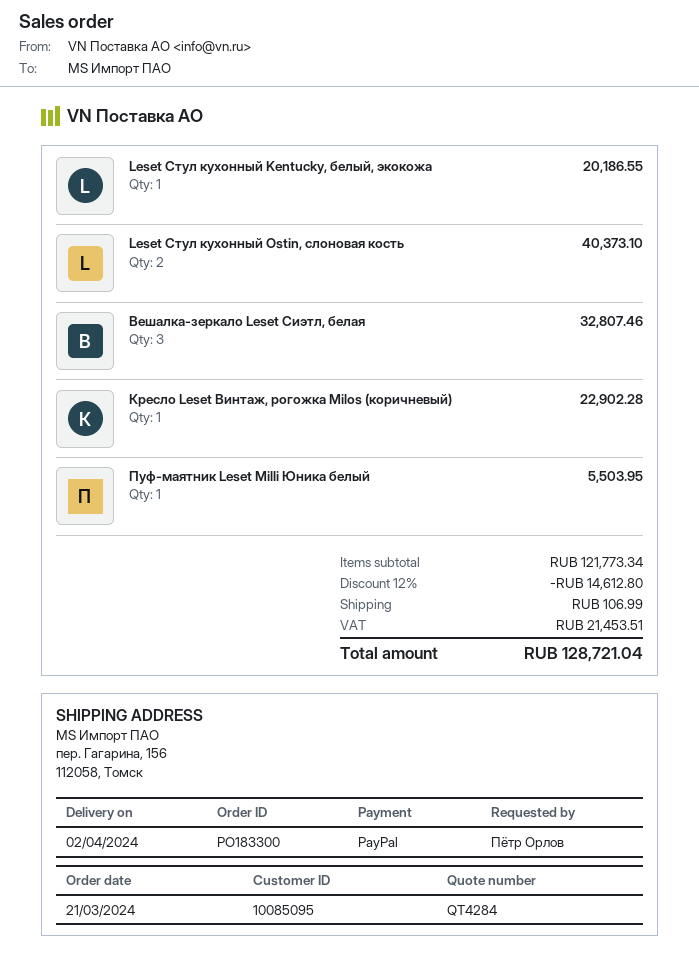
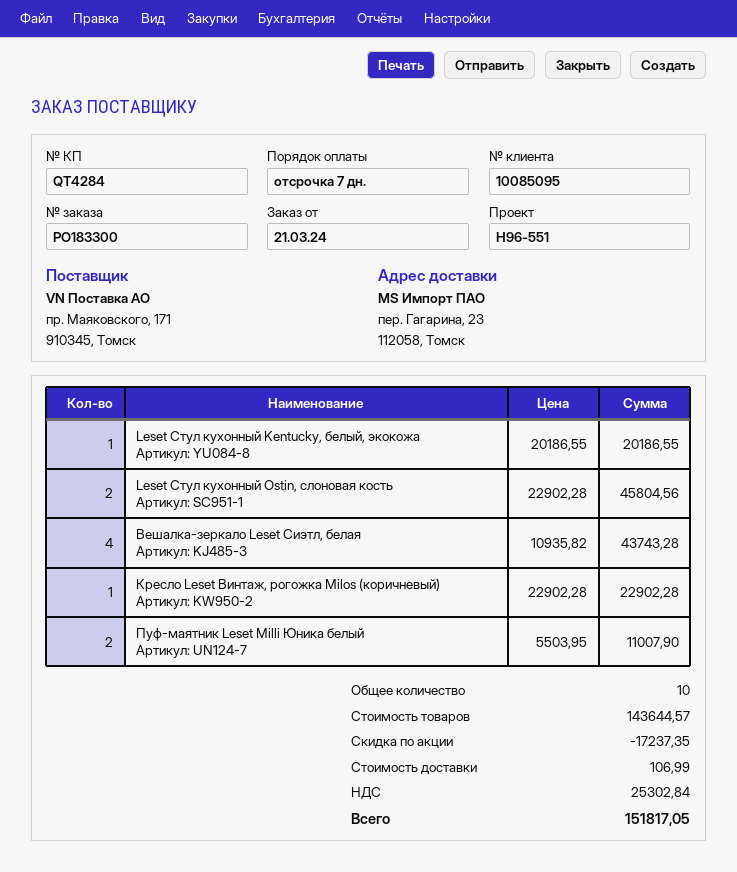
ship to: пер. Гагарина, 156, 112058, Томск -> пер. Гагарина, 23, 112058, Томск
Leset Стул кухонный Ostin, слоновая кость: 2 for 40373.10 -> 2 for 45804.56
Вешалка-зеркало Leset Сиэтл, белая: 3 for 32807.46 -> 4 for 43743.28
Пуф-маятник Leset Milli Юника белый: 1 for 5503.95 -> 2 for 11007.90
subtotal: 121773.34 -> 143644.57
discount: 14612.80 -> 17237.35
tax: 21453.51 -> 25302.84
total: 128721.04 -> 151817.05

